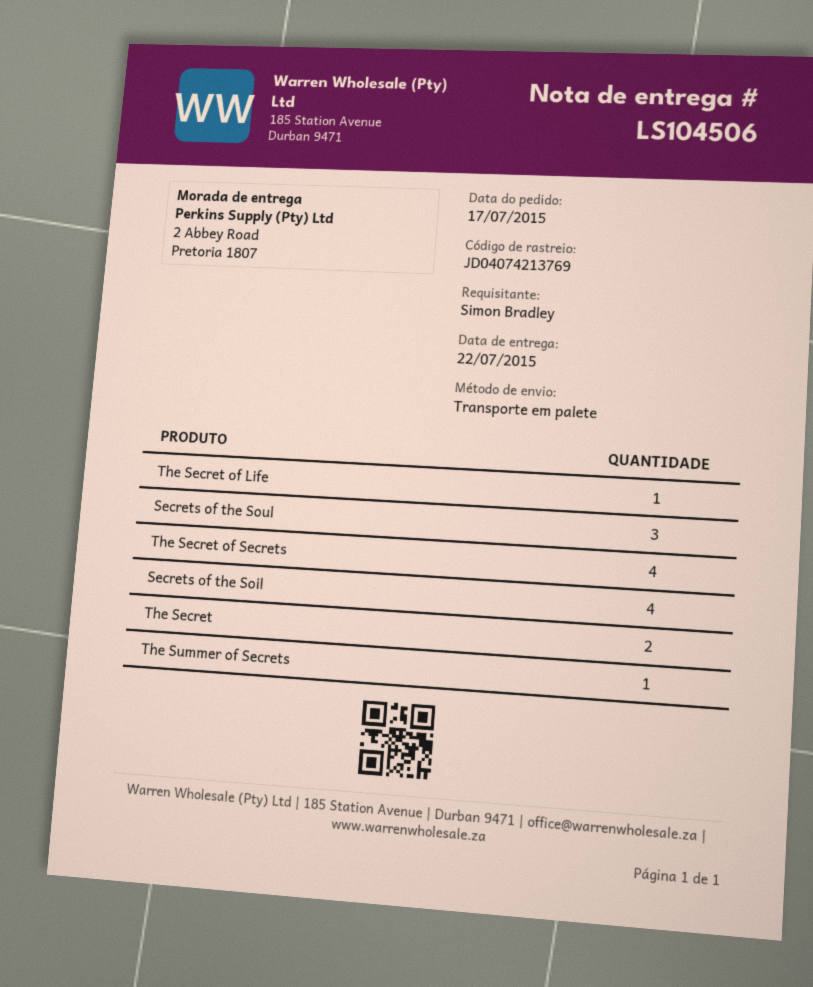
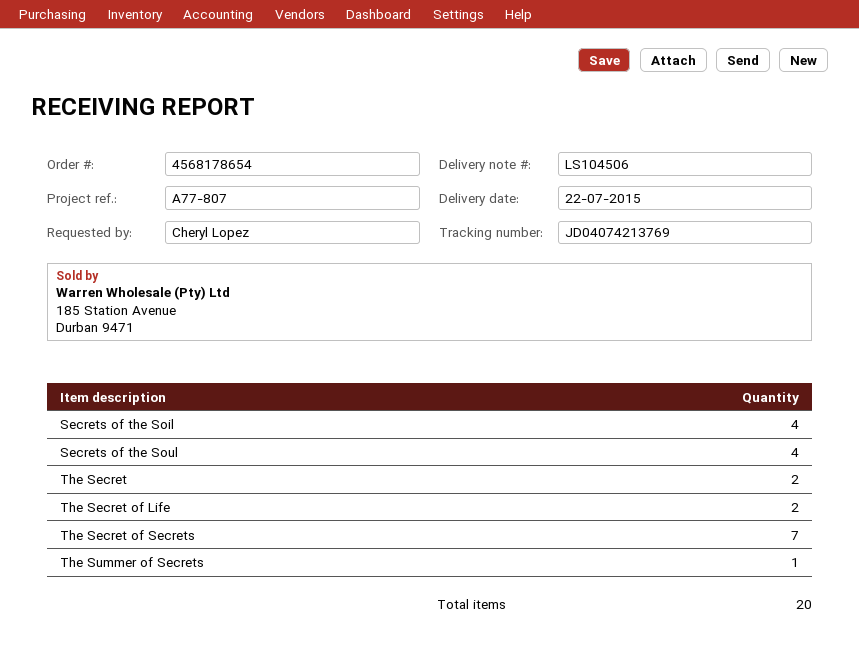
ordered by: Simon Bradley -> Cheryl Lopez
The Secret of Life: 1 -> 2
Secrets of the Soul: 3 -> 4
The Secret of Secrets: 4 -> 7

